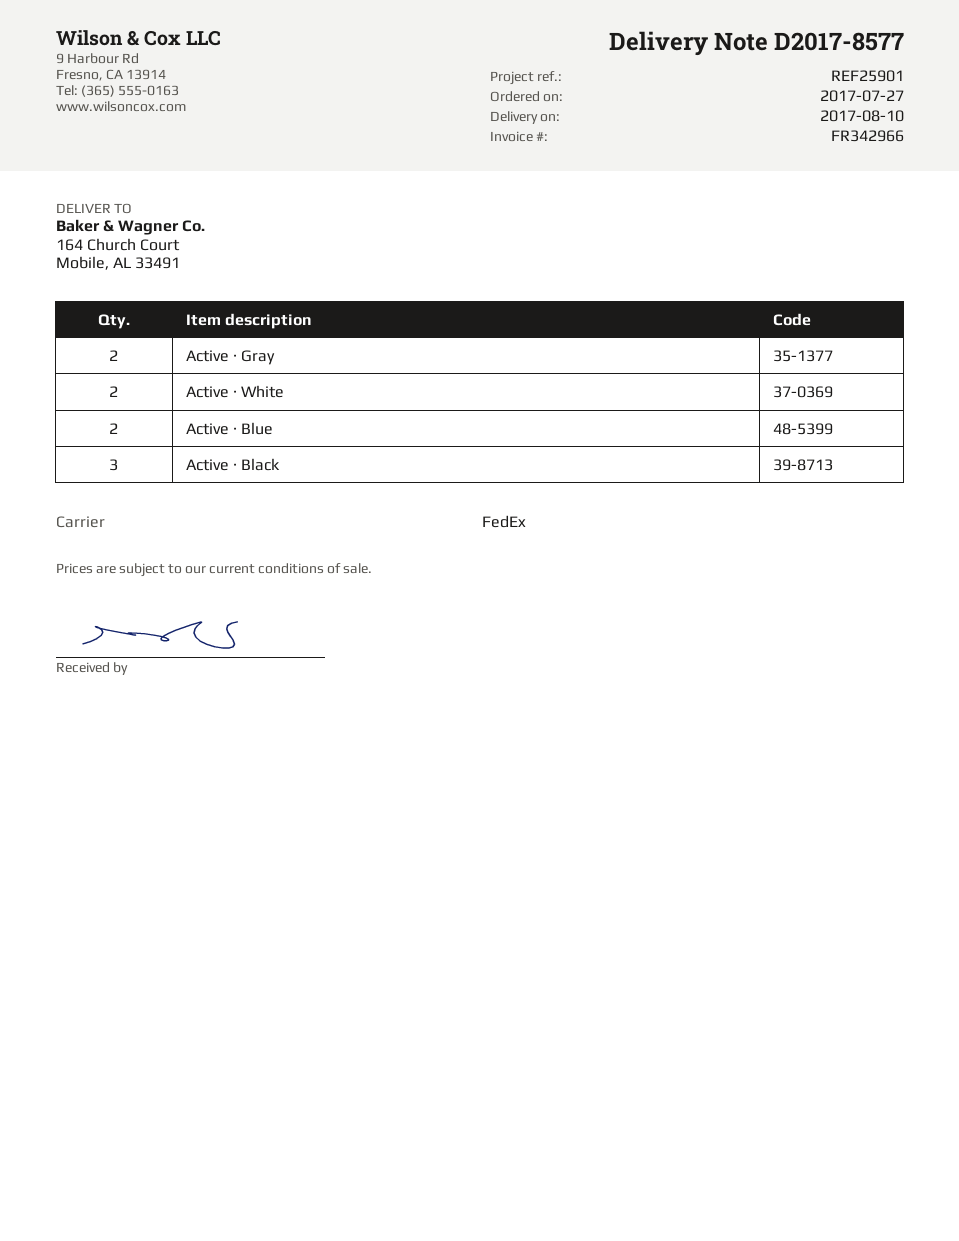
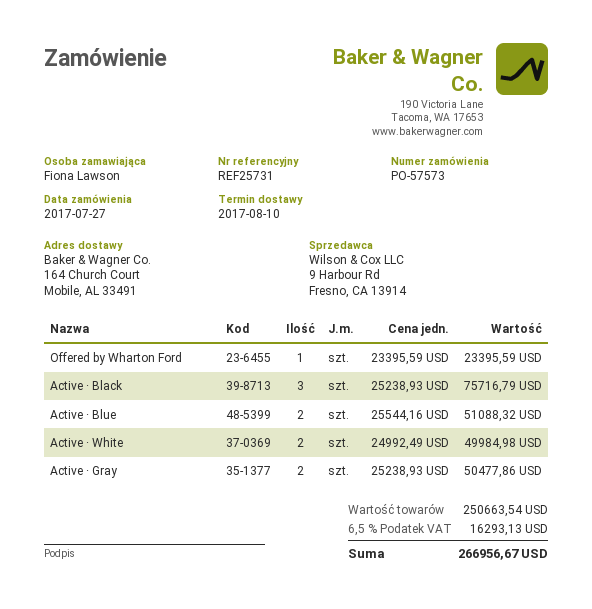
reference: REF25901 -> REF25731
Offered by Wharton Ford: none -> 1

